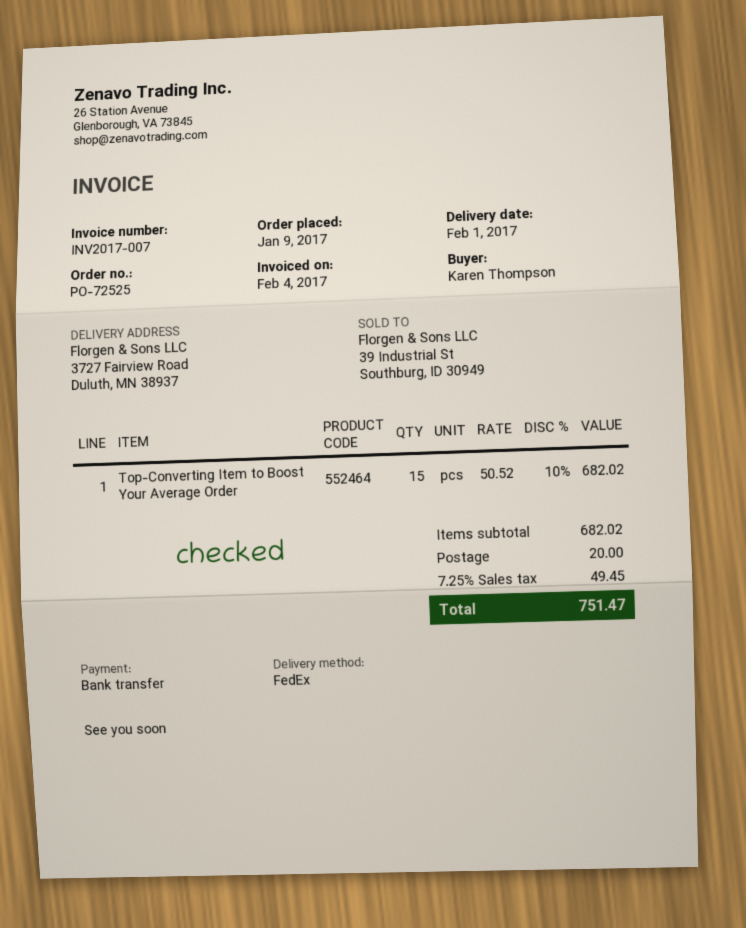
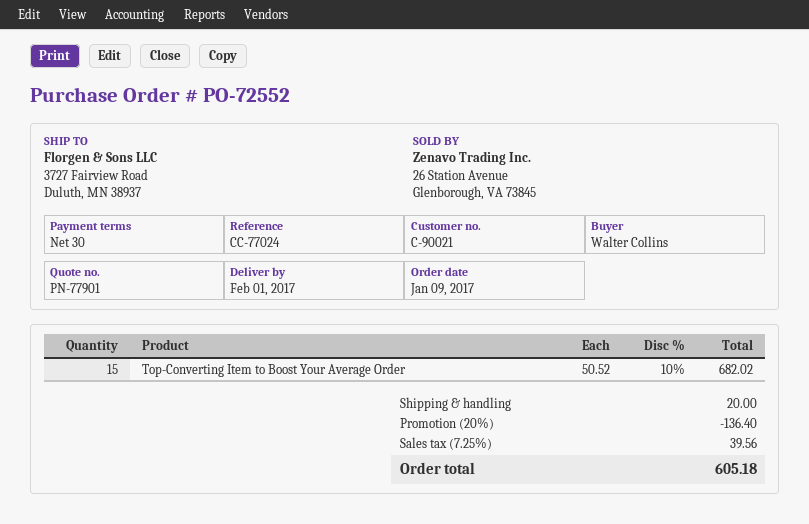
order number: PO-72525 -> PO-72552
ordered by: Karen Thompson -> Walter Collins
discount: none -> 20% = 136.40
tax: 7.25% = 49.45 -> 7.25% = 39.56
total: 751.47 -> 605.18

